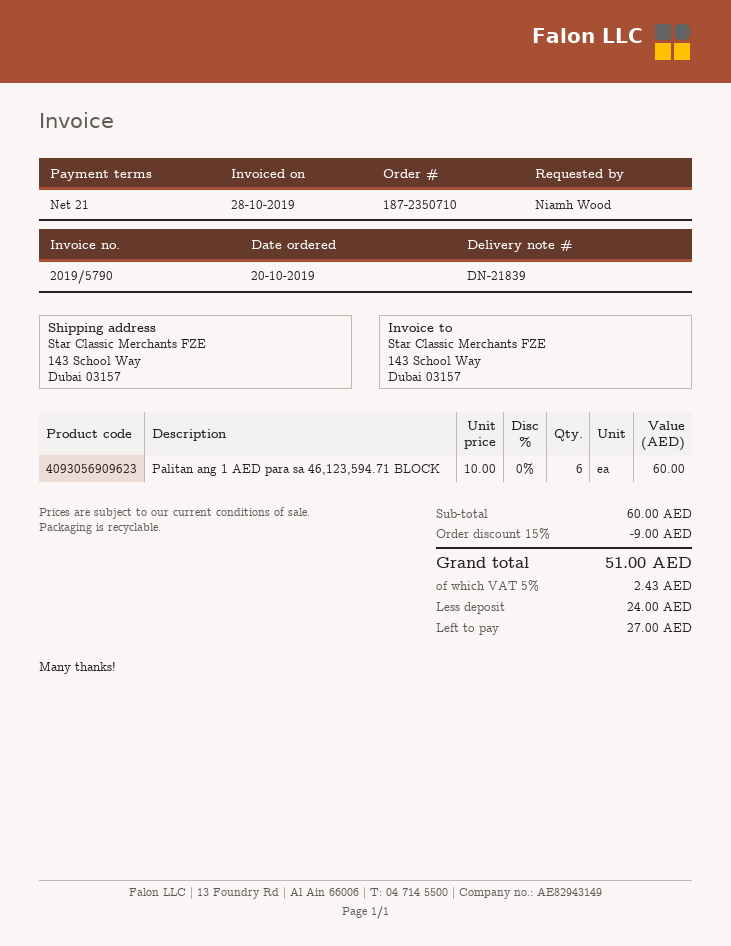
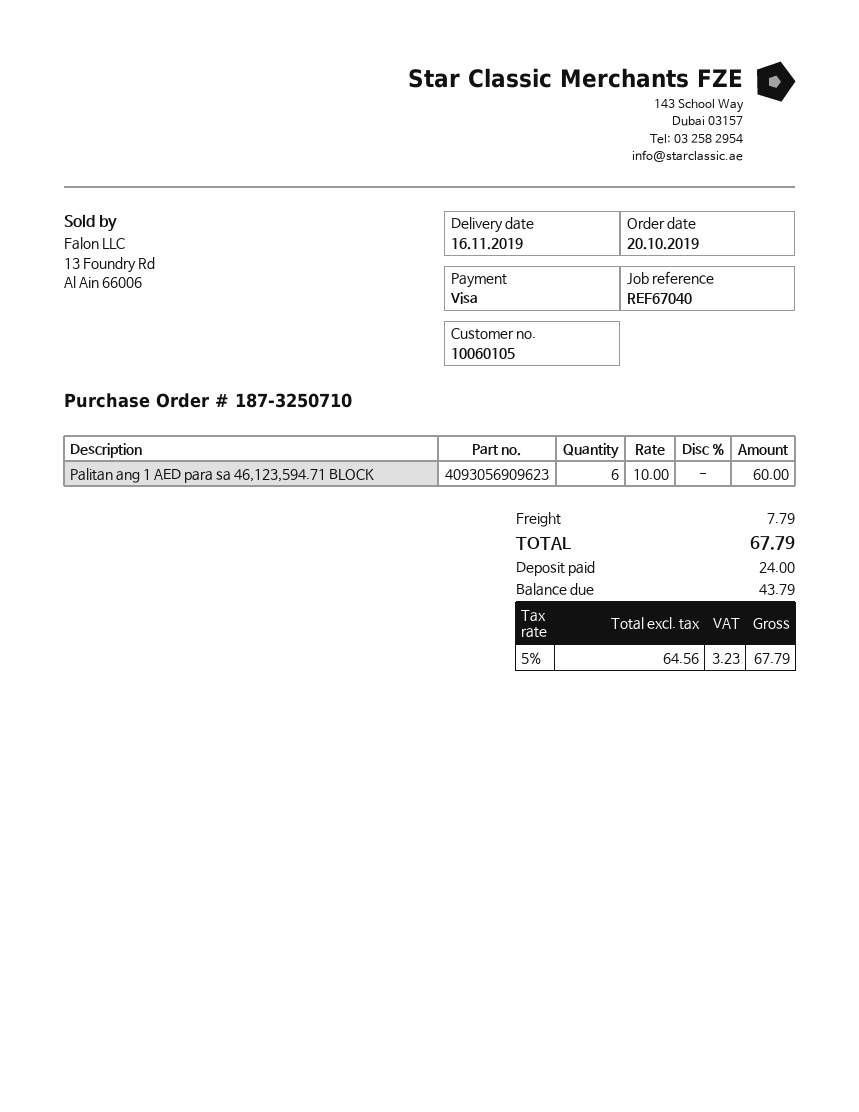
order number: 187-2350710 -> 187-3250710
discount: 15% = 9.00 -> none
shipping: none -> 7.79
tax: 5% = 2.43 -> 5% = 3.23
total: 51.00 -> 67.79
balance: 27.00 -> 43.79

